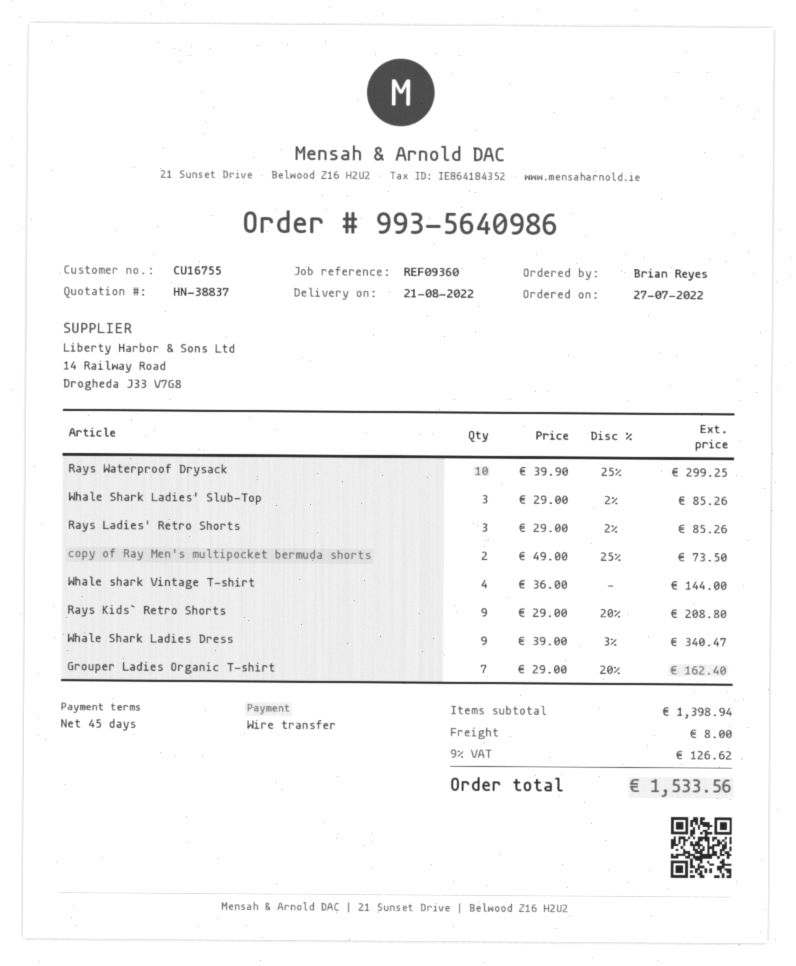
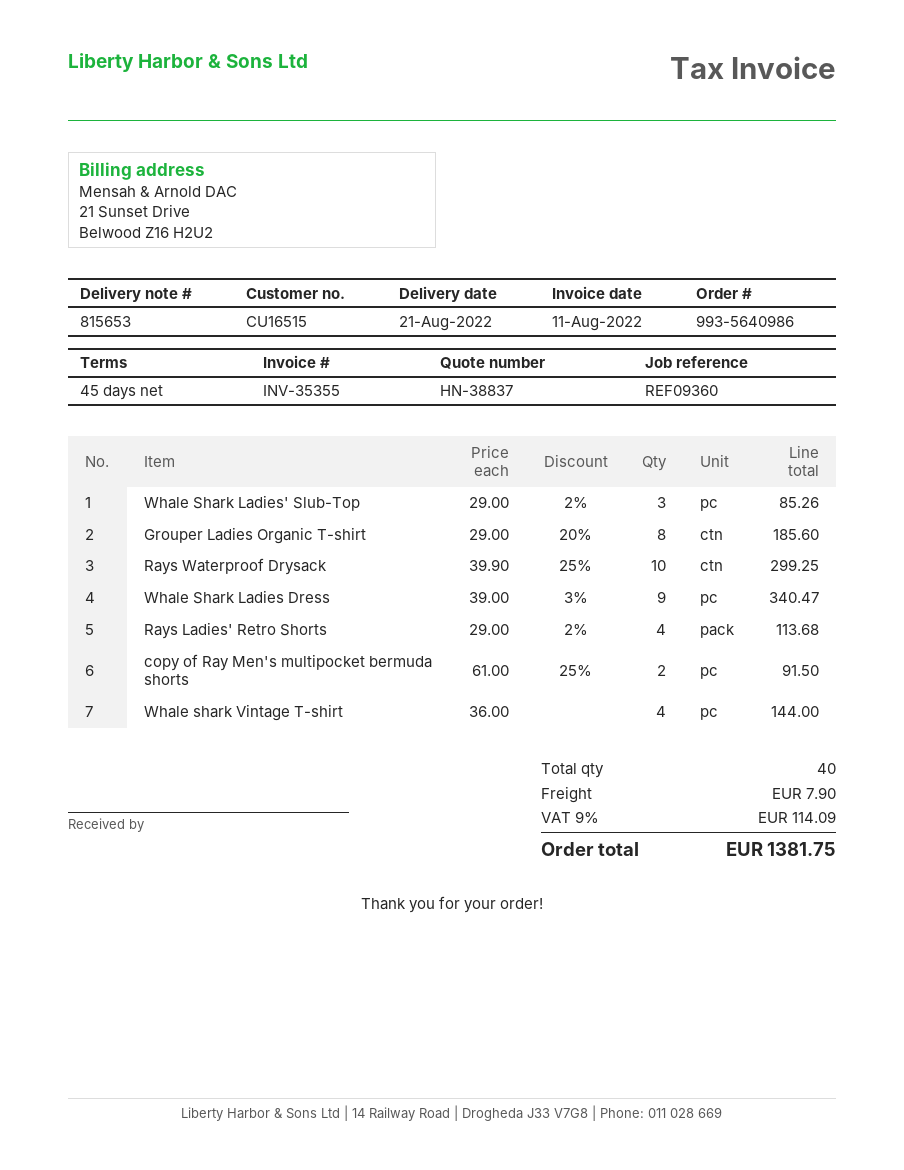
customer number: CU16755 -> CU16515
Rays Ladies' Retro Shorts: 3 x 29.00 - 2% = 85.26 -> 4 x 29.00 - 2% = 113.68
copy of Ray Men's multipocket bermuda shorts: 2 x 49.00 - 25% = 73.50 -> 2 x 61.00 - 25% = 91.50
Rays Kids` Retro Shorts: 9 x 29.00 - 20% = 208.80 -> none
Grouper Ladies Organic T-shirt: 7 x 29.00 - 20% = 162.40 -> 8 x 29.00 - 20% = 185.60
shipping: 8.00 -> 7.90
tax: 9% = 126.62 -> 9% = 114.09
total: 1533.56 -> 1381.75

